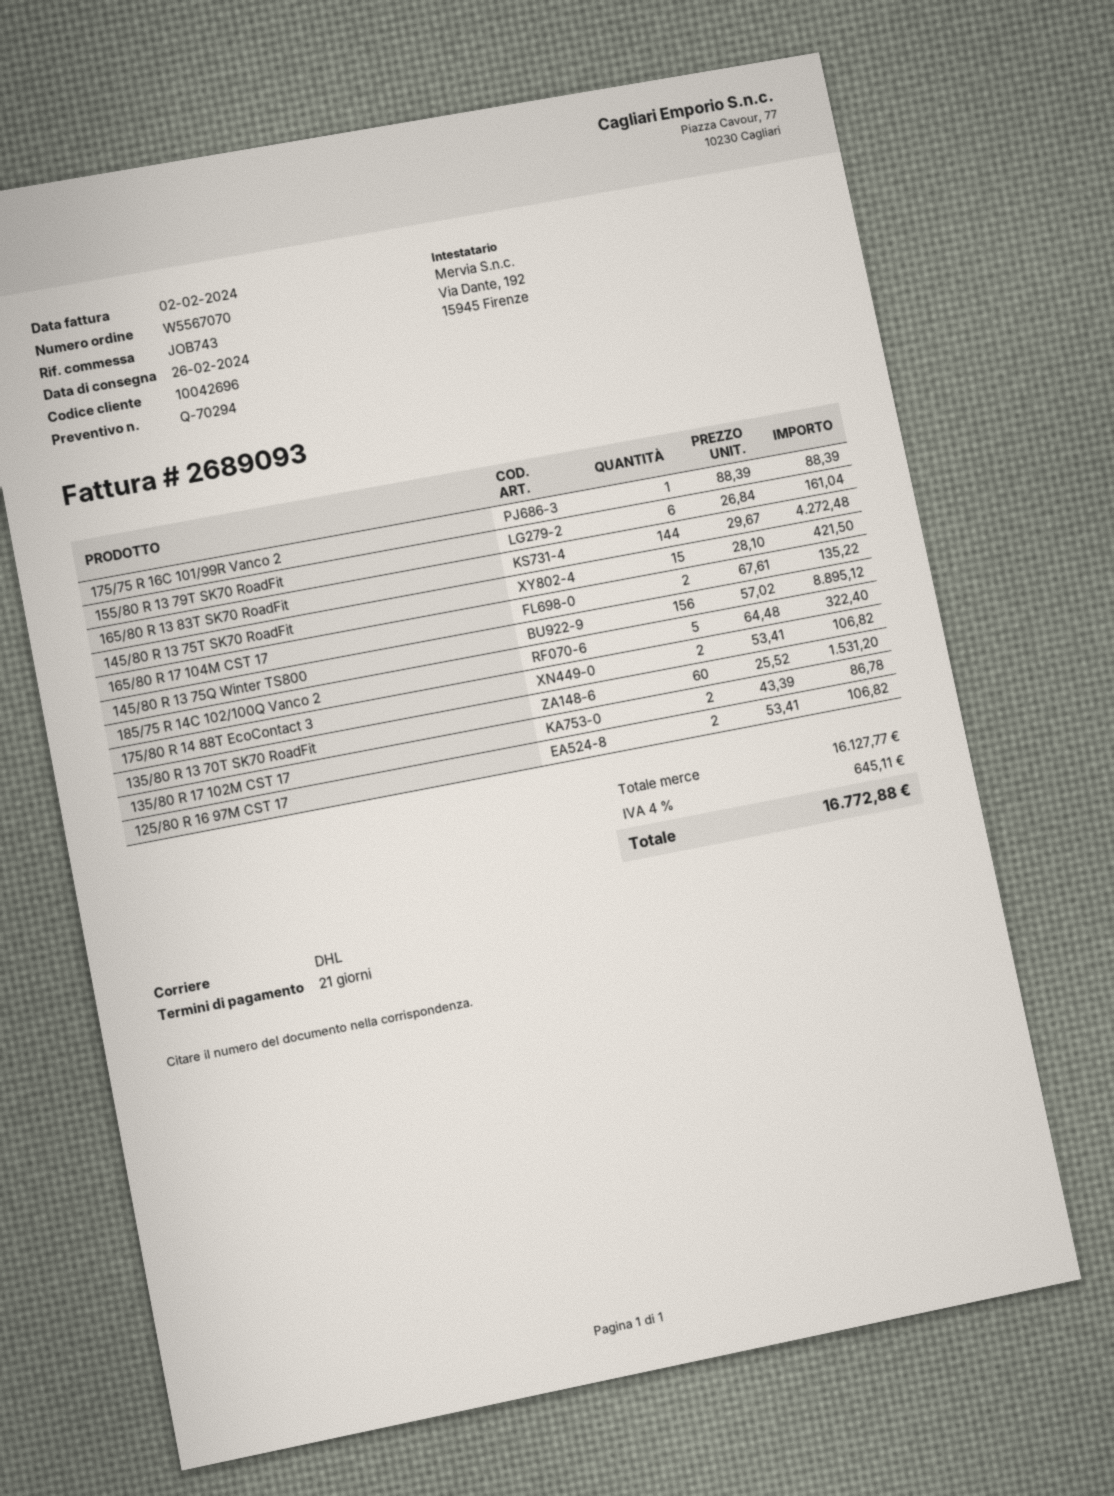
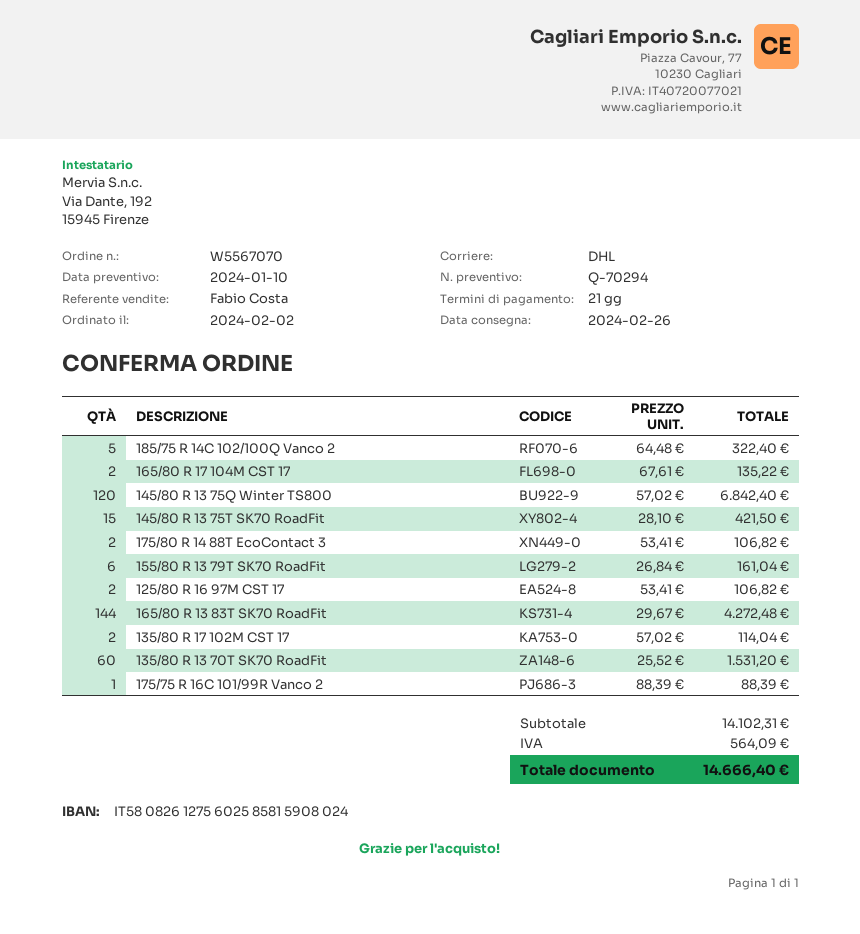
145/80 R 13 75Q Winter TS800: 156 x 57.02 = 8895.12 -> 120 x 57.02 = 6842.40
135/80 R 17 102M CST 17: 2 x 43.39 = 86.78 -> 2 x 57.02 = 114.04
subtotal: 16127.77 -> 14102.31
tax: 645.11 -> 564.09
total: 16772.88 -> 14666.40

